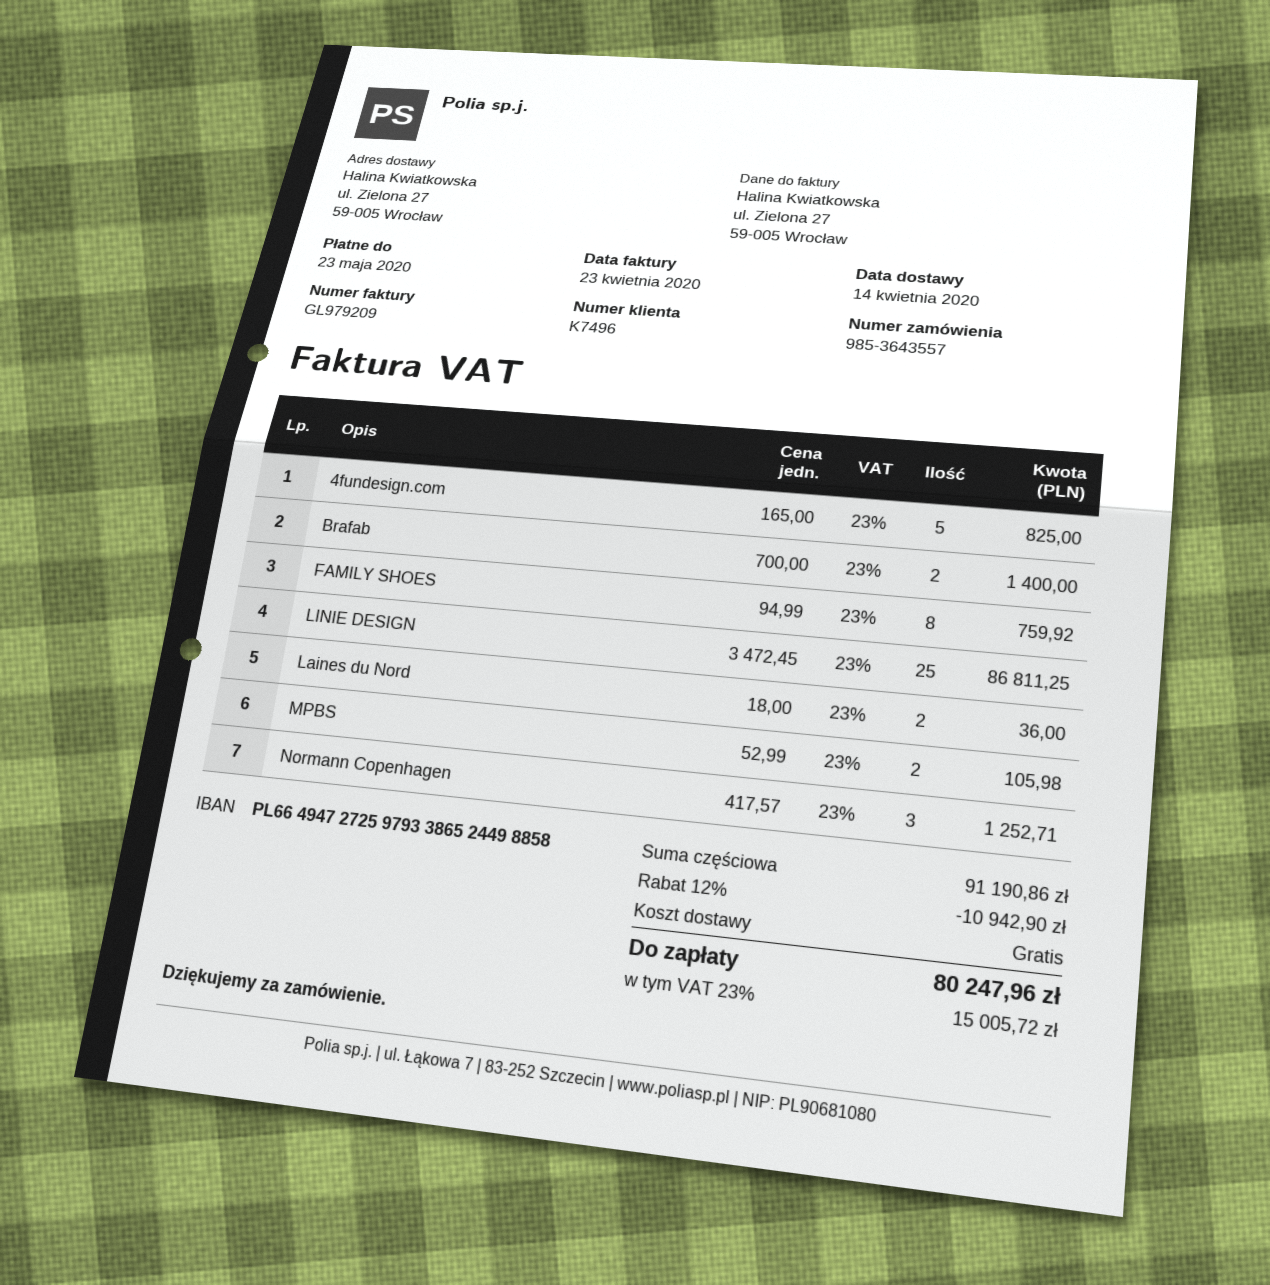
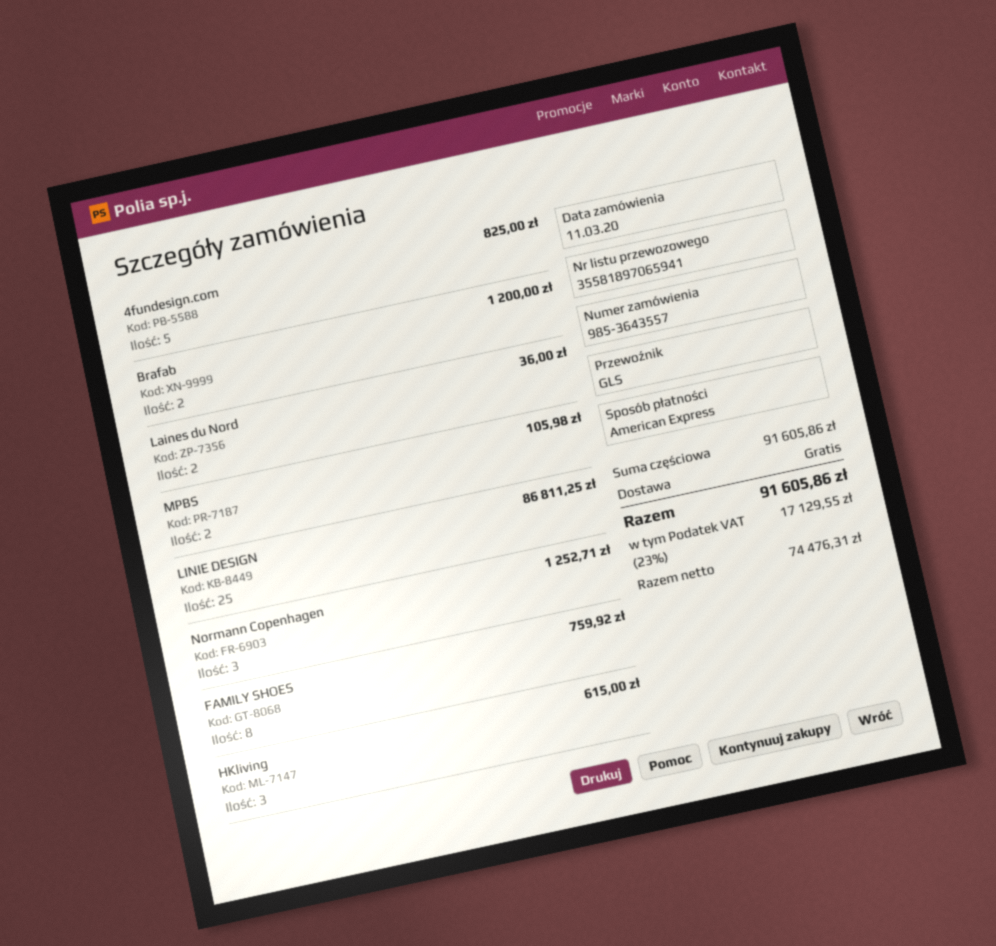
Brafab: 2 for 1400.00 -> 2 for 1200.00
HKliving: none -> 3 for 615.00
subtotal: 91190.86 -> 91605.86
discount: 12% = 10942.90 -> none
tax: 23% = 15005.72 -> 23% = 17129.55
total: 80247.96 -> 91605.86

